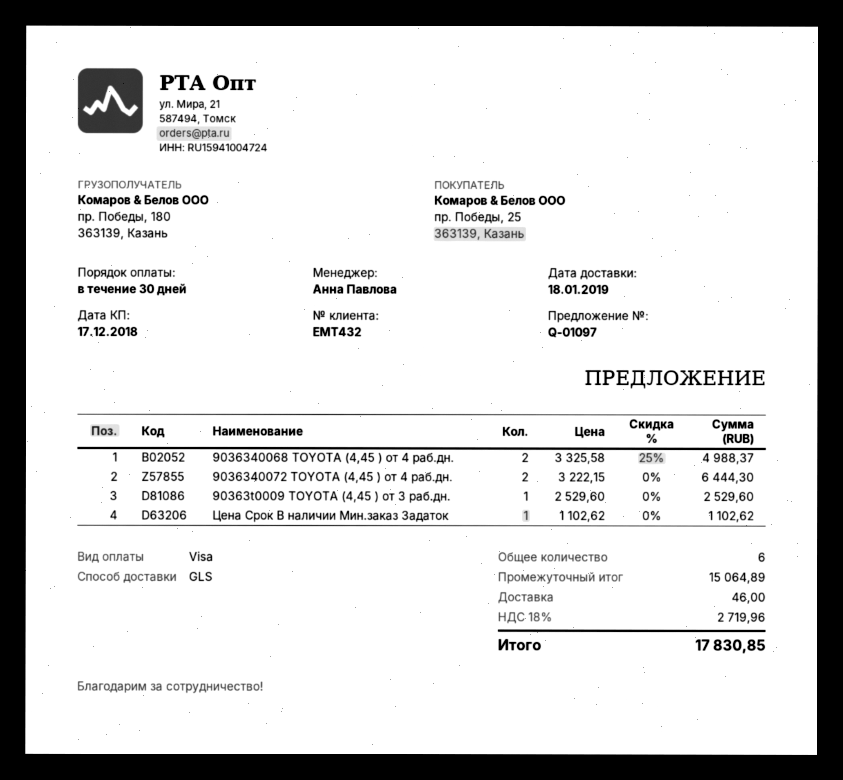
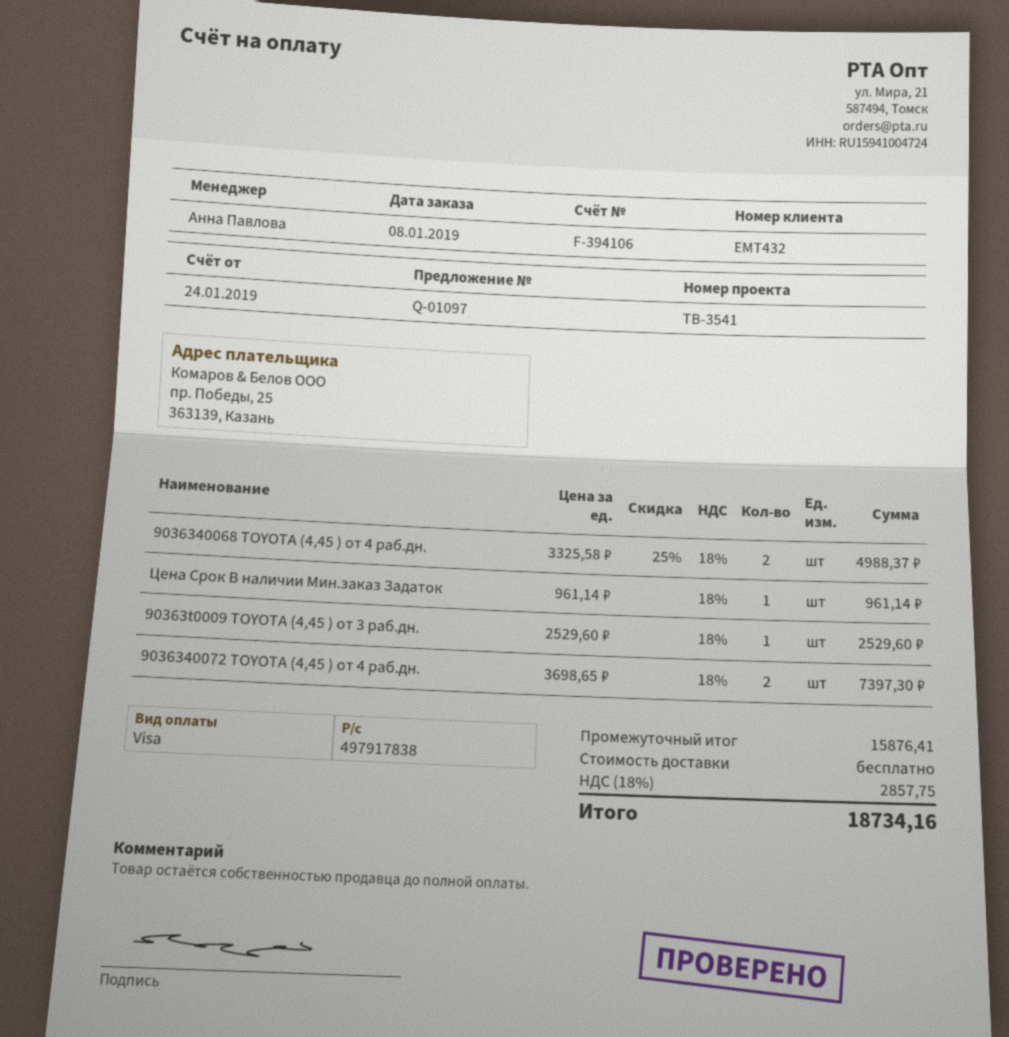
9036340072 TOYOTA (4,45 ) от 4 раб.дн.: 2 x 3222.15 = 6444.30 -> 2 x 3698.65 = 7397.30
Цена Срок В наличии Мин.заказ Задаток: 1 x 1102.62 = 1102.62 -> 1 x 961.14 = 961.14
subtotal: 15064.89 -> 15876.41
shipping: 46.00 -> 0.00
tax: 18% = 2719.96 -> 18% = 2857.75
total: 17830.85 -> 18734.16

